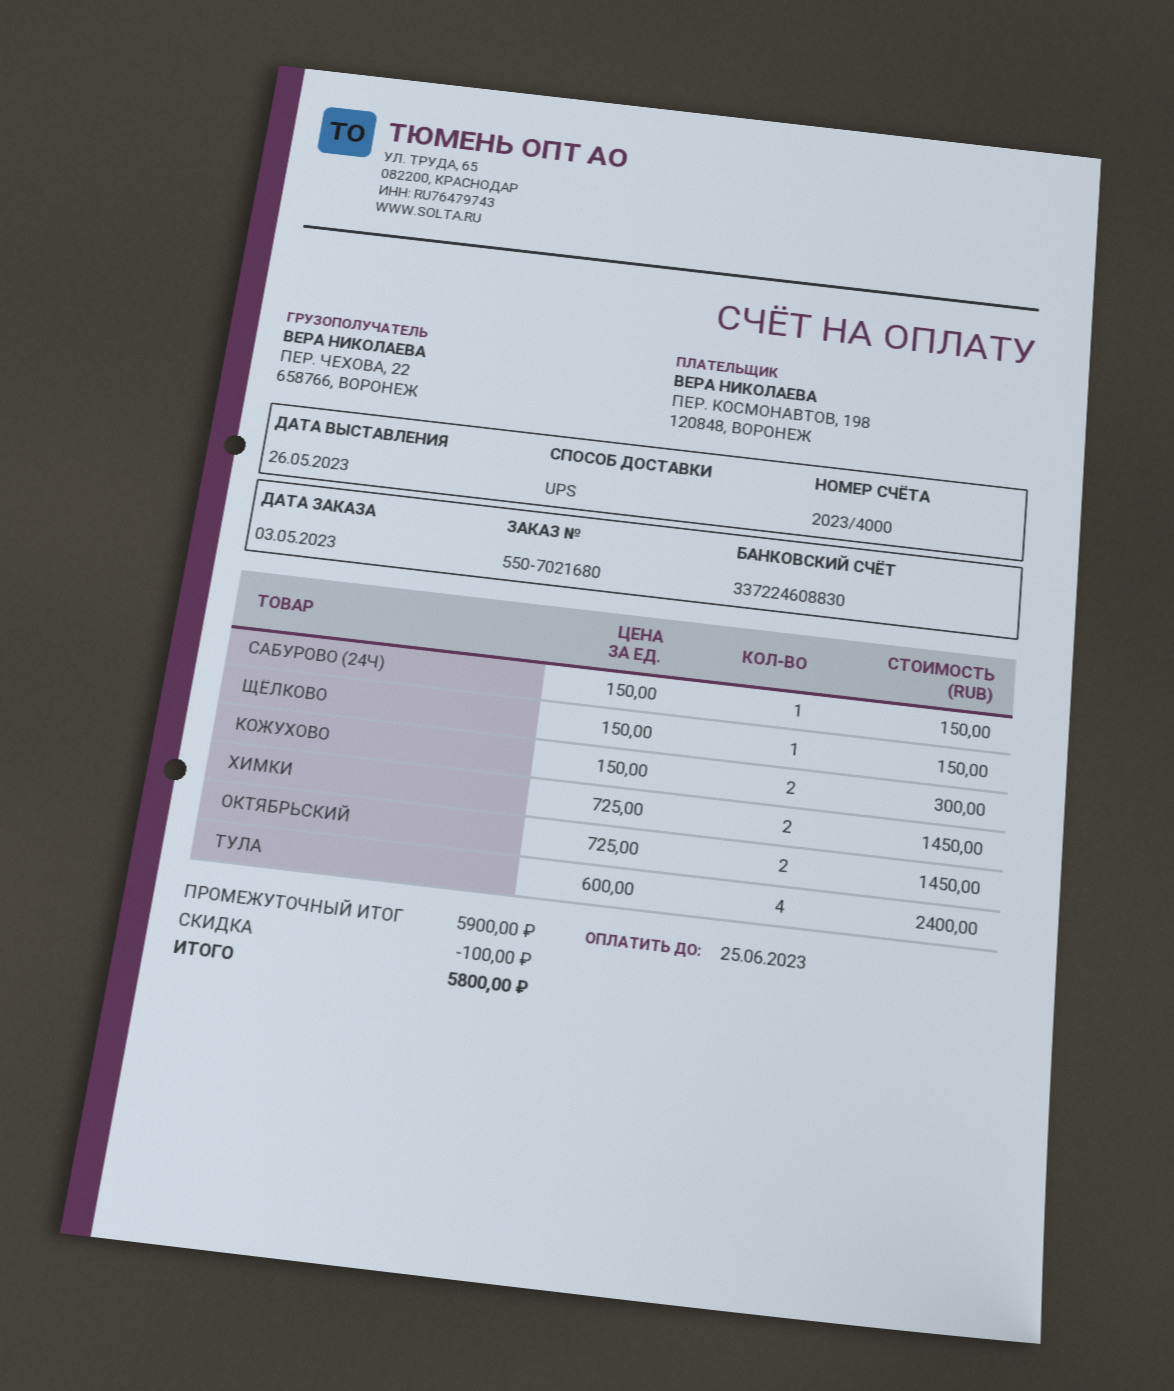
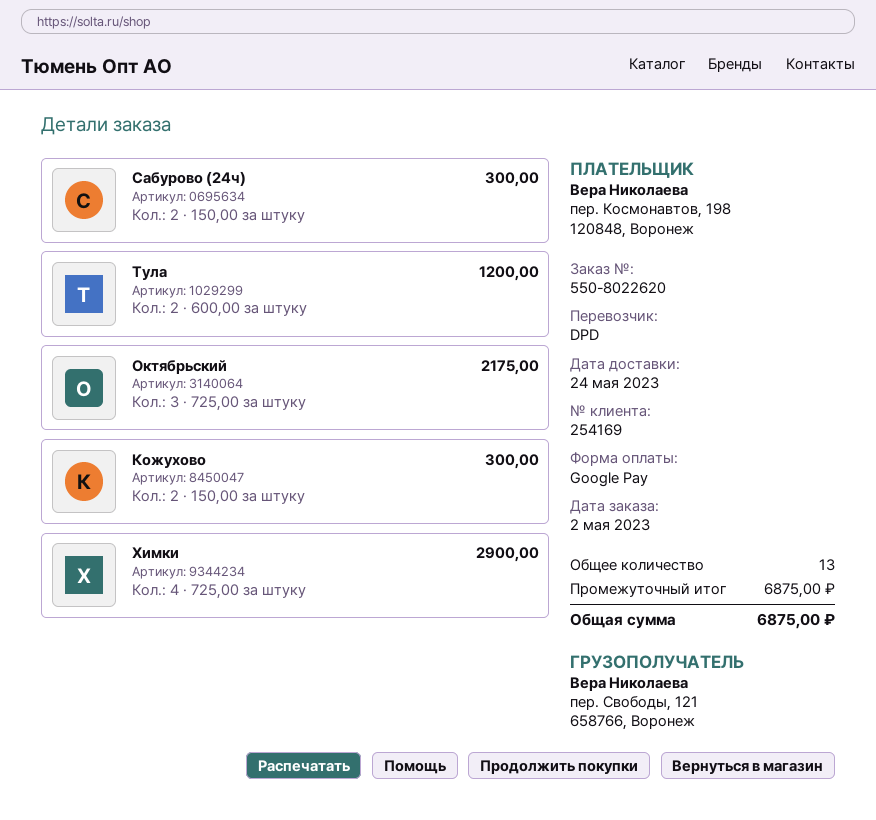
order number: 550-7021680 -> 550-8022620
order date: 2023-05-03 -> 2023-05-02
shipping method: UPS -> DPD
ship to: ПЕР. ЧЕХОВА, 22, 658766, ВОРОНЕЖ -> пер. Свободы, 121, 658766, Воронеж
САБУРОВО (24Ч): 1 x 150.00 = 150.00 -> 2 x 150.00 = 300.00
ЩЁЛКОВО: 1 x 150.00 = 150.00 -> none
ХИМКИ: 2 x 725.00 = 1450.00 -> 4 x 725.00 = 2900.00
ОКТЯБРЬСКИЙ: 2 x 725.00 = 1450.00 -> 3 x 725.00 = 2175.00
ТУЛА: 4 x 600.00 = 2400.00 -> 2 x 600.00 = 1200.00
subtotal: 5900.00 -> 6875.00
discount: 100.00 -> none
total: 5800.00 -> 6875.00

